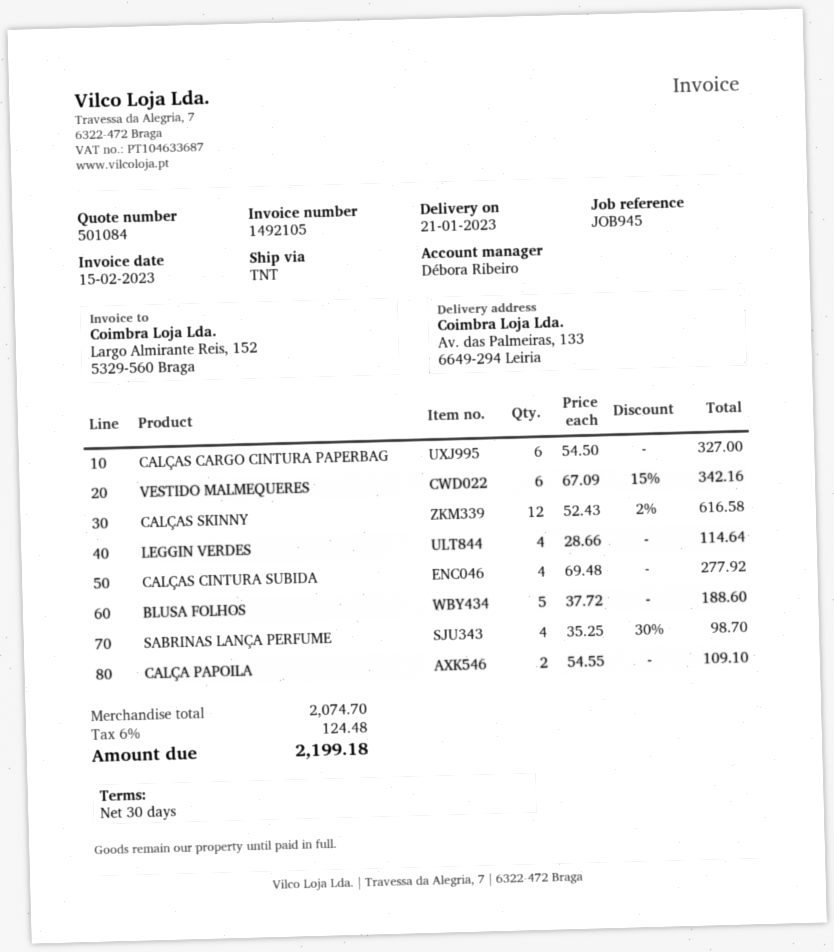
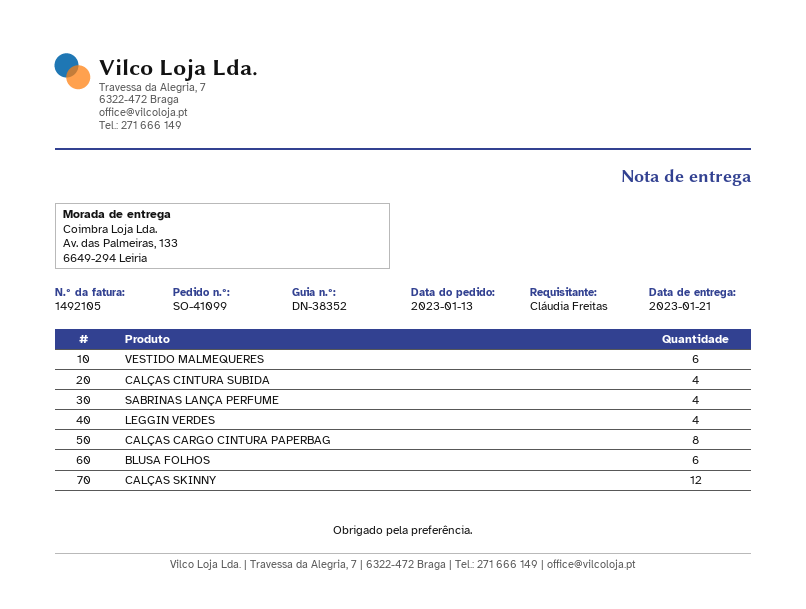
CALÇAS CARGO CINTURA PAPERBAG: 6 -> 8
BLUSA FOLHOS: 5 -> 6
CALÇA PAPOILA: 2 -> none

